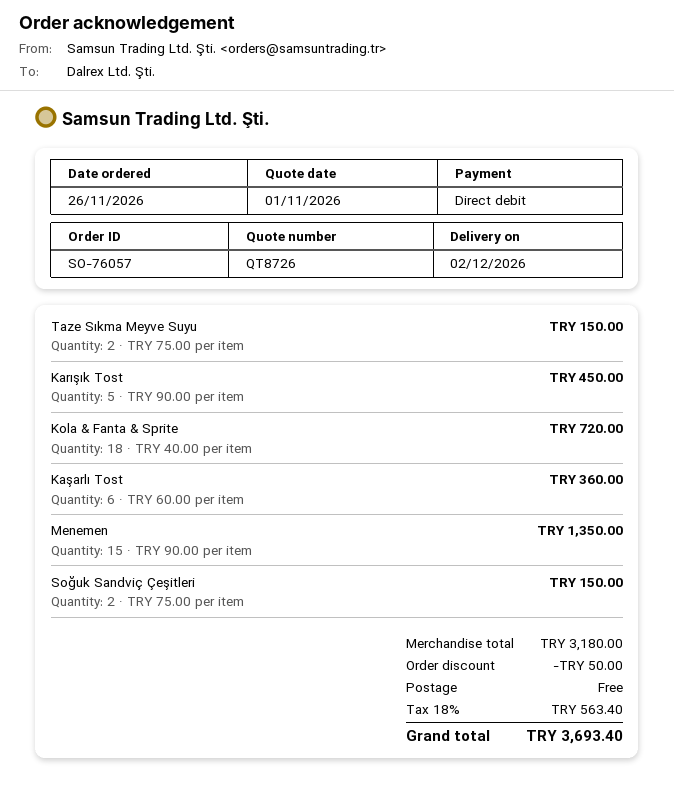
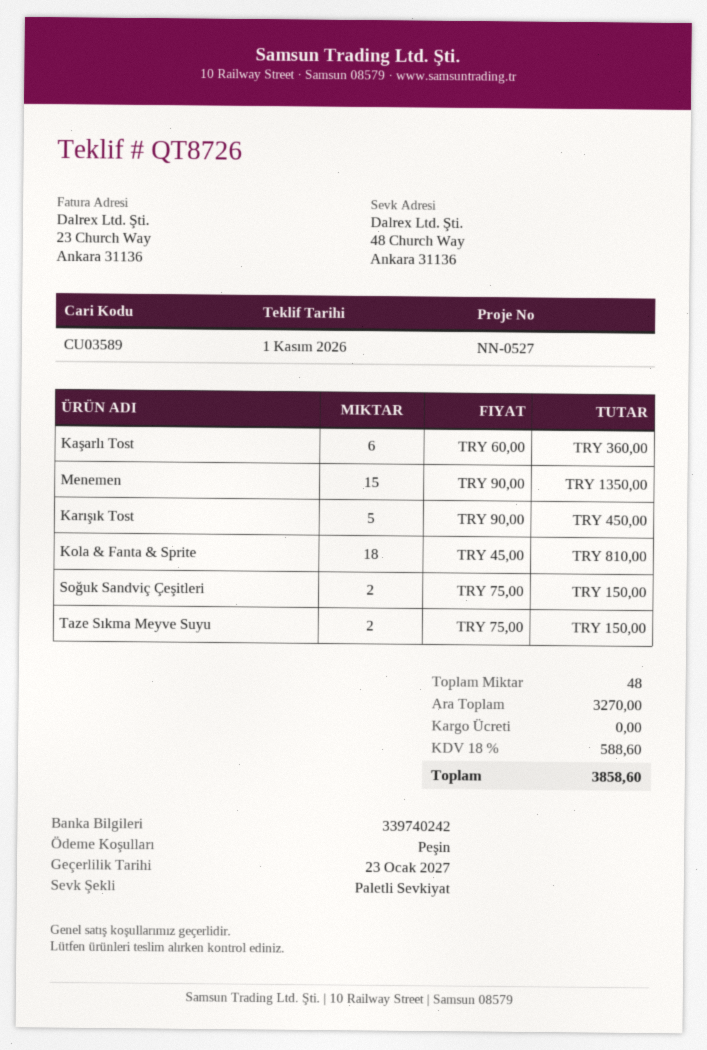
Kola & Fanta & Sprite: 18 x 40.00 = 720.00 -> 18 x 45.00 = 810.00
subtotal: 3180.00 -> 3270.00
discount: 50.00 -> none
tax: 18% = 563.40 -> 18% = 588.60
total: 3693.40 -> 3858.60

